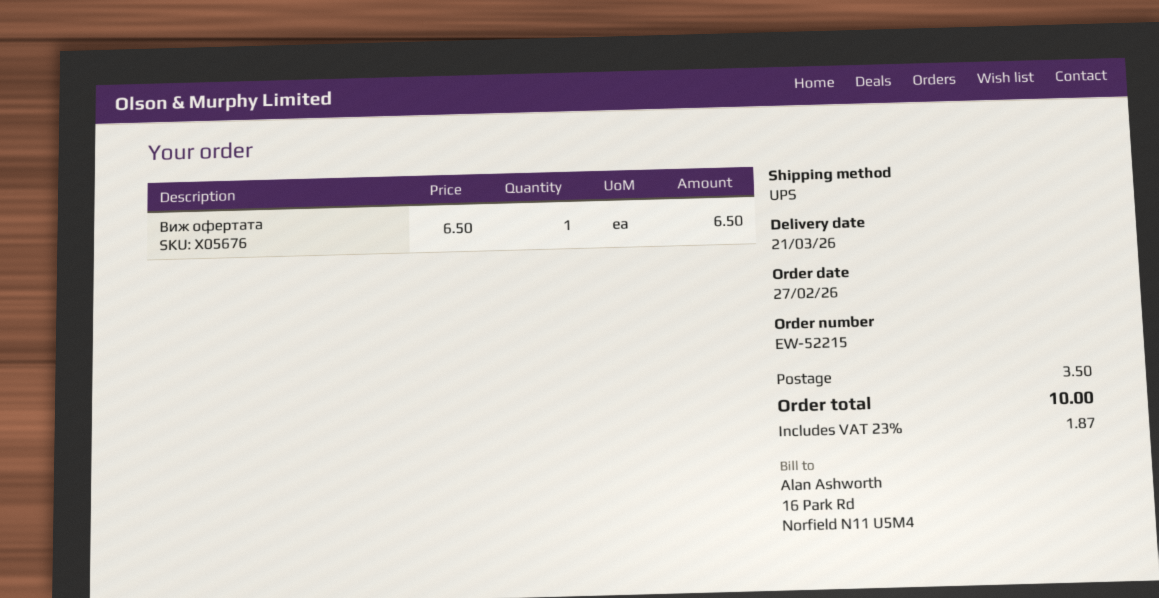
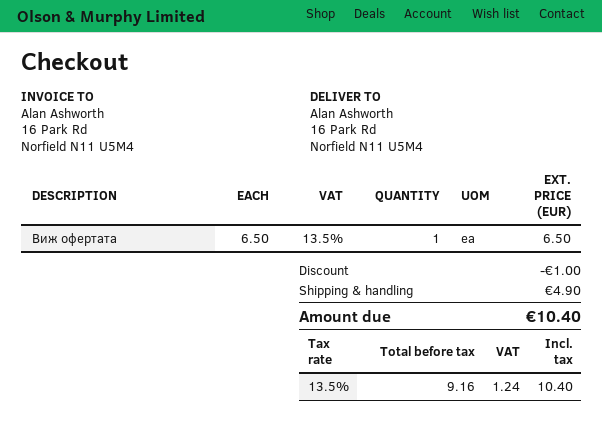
discount: none -> 1.00
shipping: 3.50 -> 4.90
tax: 23% = 1.87 -> 13.5% = 1.24
total: 10.00 -> 10.40

